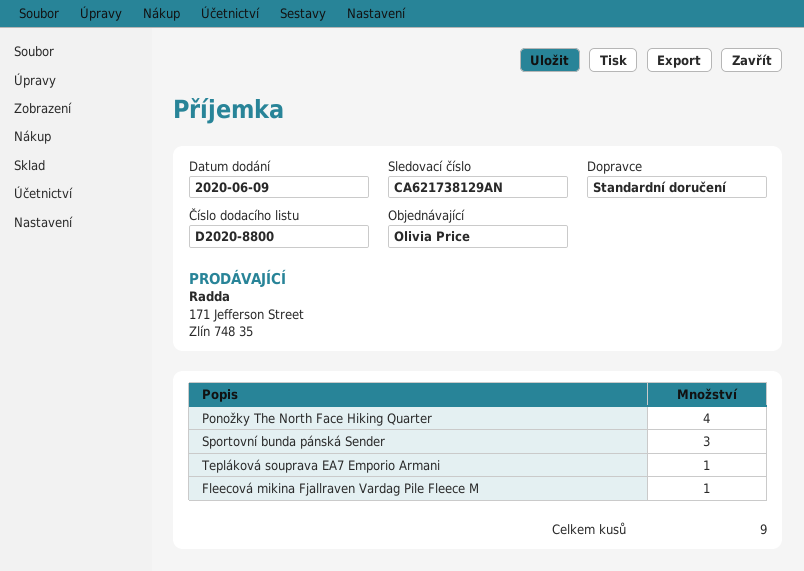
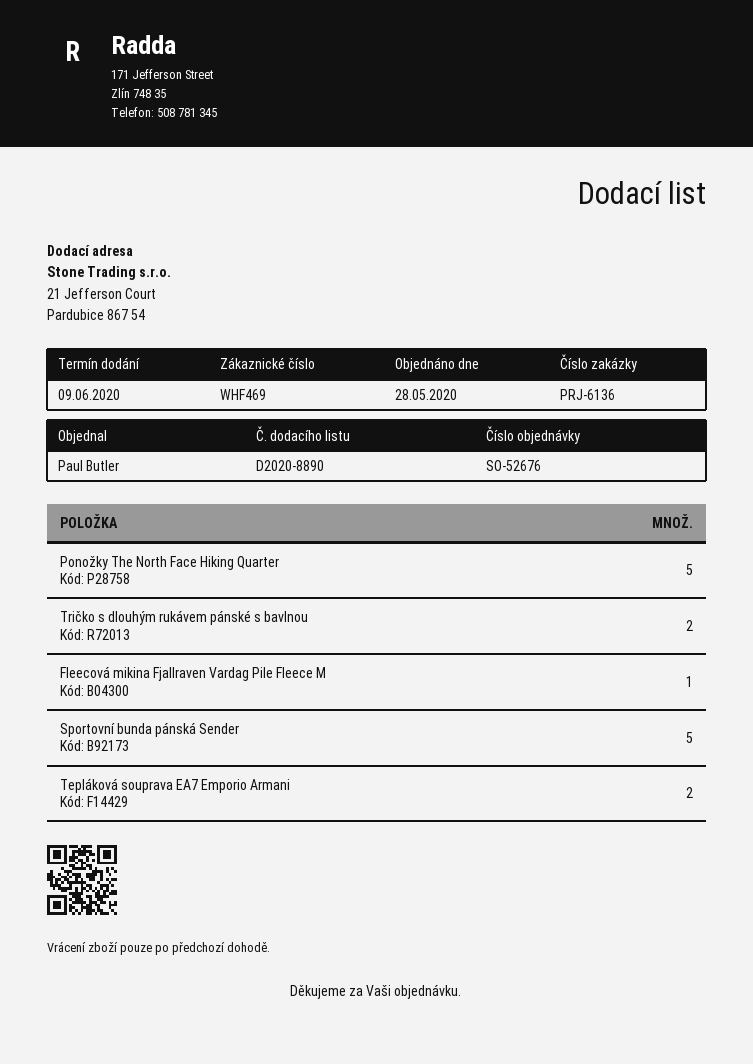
delivery note number: D2020-8800 -> D2020-8890
ordered by: Olivia Price -> Paul Butler
Ponožky The North Face Hiking Quarter: 4 -> 5
Sportovní bunda pánská Sender: 3 -> 5
Tepláková souprava EA7 Emporio Armani: 1 -> 2
Tričko s dlouhým rukávem pánské s bavlnou: none -> 2

